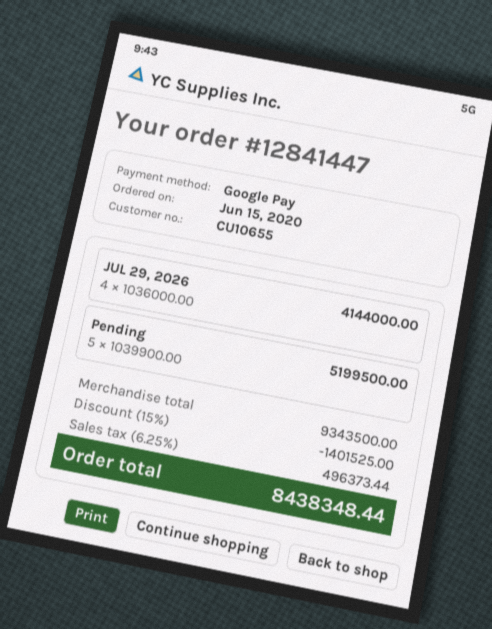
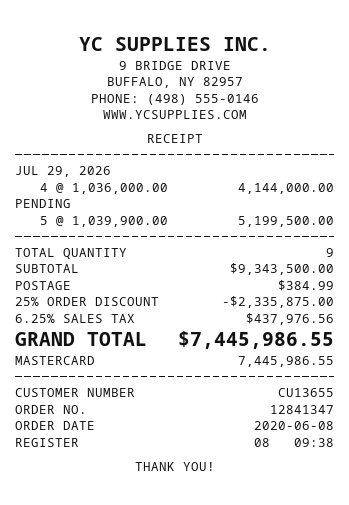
order number: 12841447 -> 12841347
order date: 2020-06-15 -> 2020-06-08
customer number: CU10655 -> CU13655
payment method: Google Pay -> Mastercard
discount: 15% = 1401525.00 -> 25% = 2335875.00
shipping: none -> 384.99
tax: 6.25% = 496373.44 -> 6.25% = 437976.56
total: 8438348.44 -> 7445986.55

